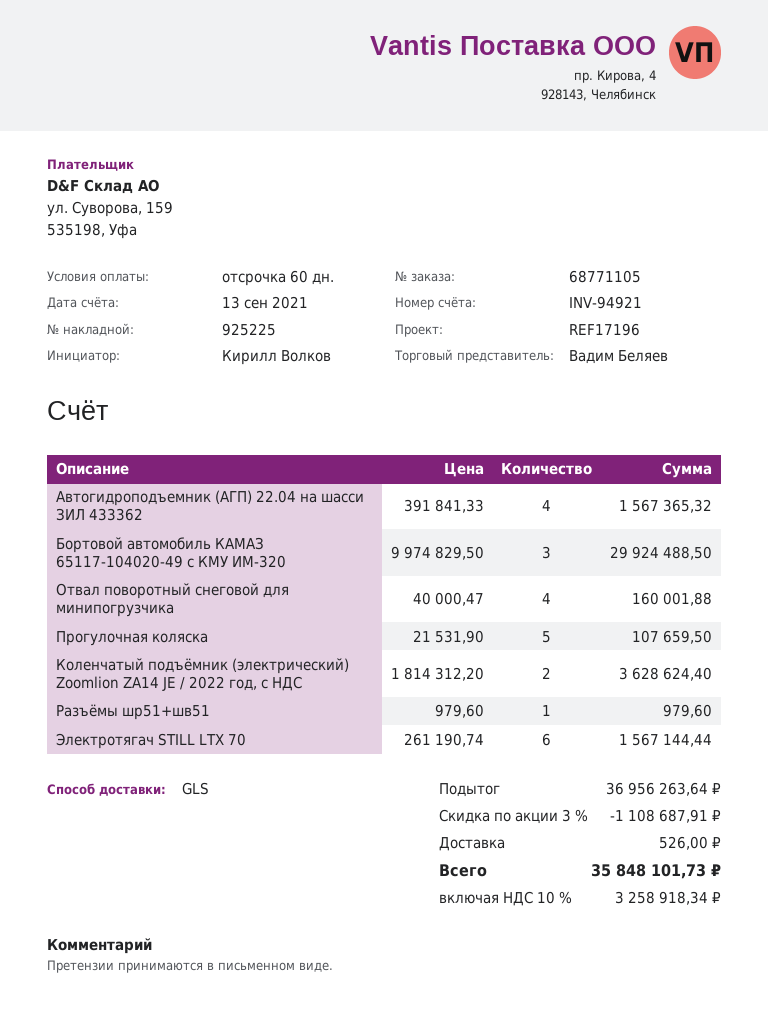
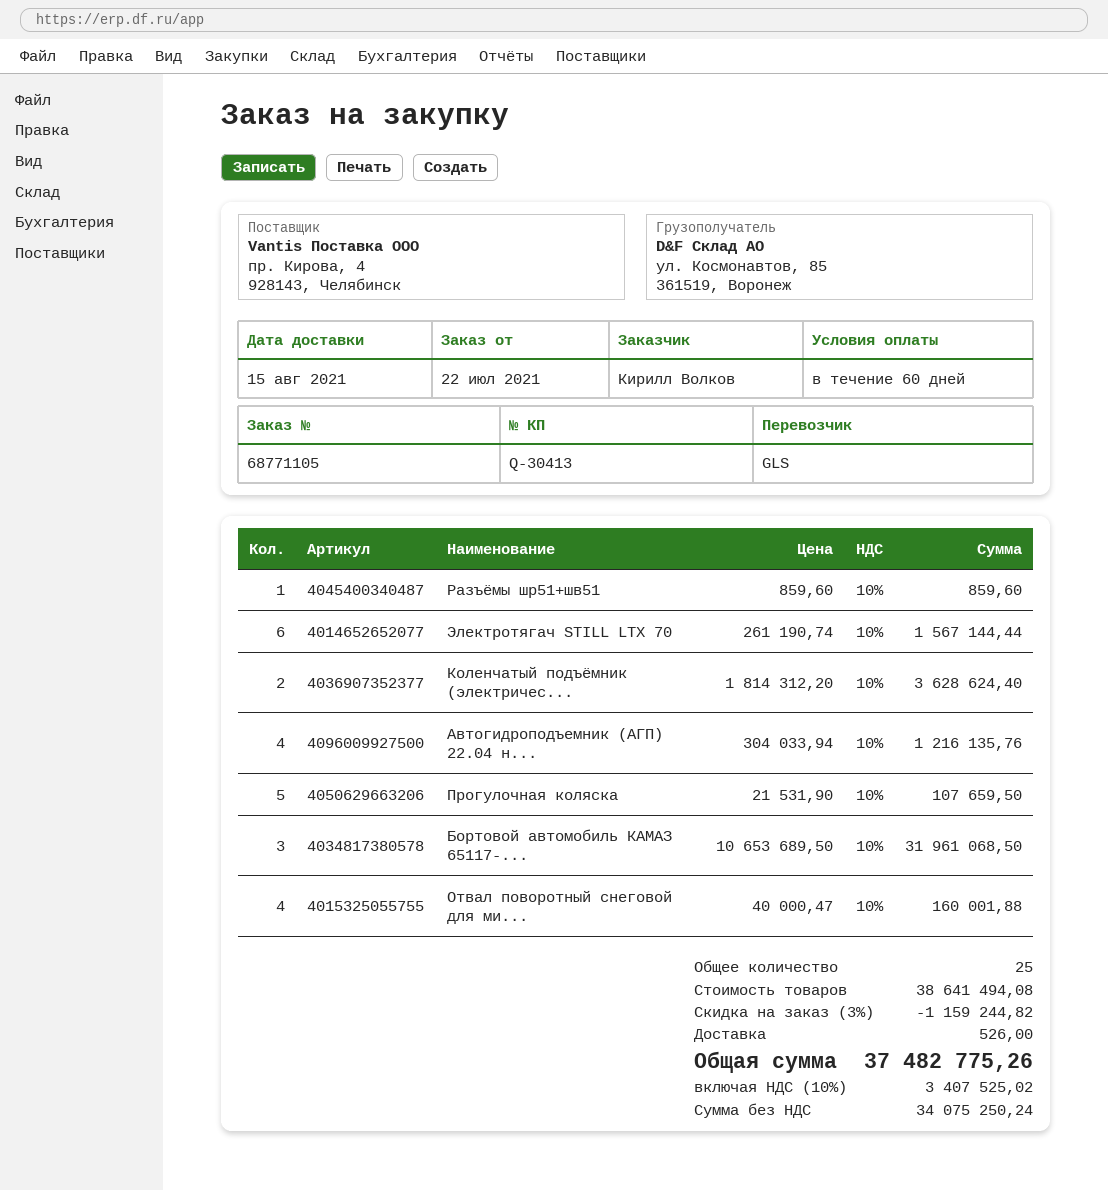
Автогидроподъемник (АГП) 22.04 на шасси ЗИЛ 433362: 4 x 391841.33 = 1567365.32 -> 4 x 304033.94 = 1216135.76
Бортовой автомобиль КАМАЗ 65117-104020-49 с КМУ ИМ-320: 3 x 9974829.50 = 29924488.50 -> 3 x 10653689.50 = 31961068.50
Разъёмы шр51+шв51: 1 x 979.60 = 979.60 -> 1 x 859.60 = 859.60
subtotal: 36956263.64 -> 38641494.08
discount: 3% = 1108687.91 -> 3% = 1159244.82
tax: 10% = 3258918.34 -> 10% = 3407525.02
total: 35848101.73 -> 37482775.26

